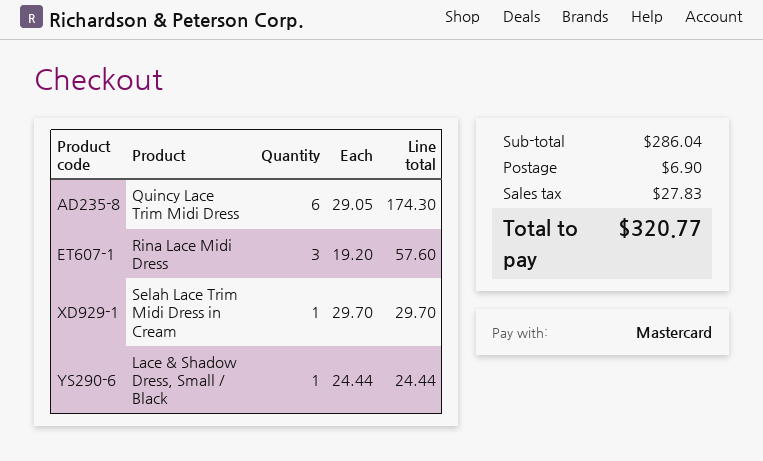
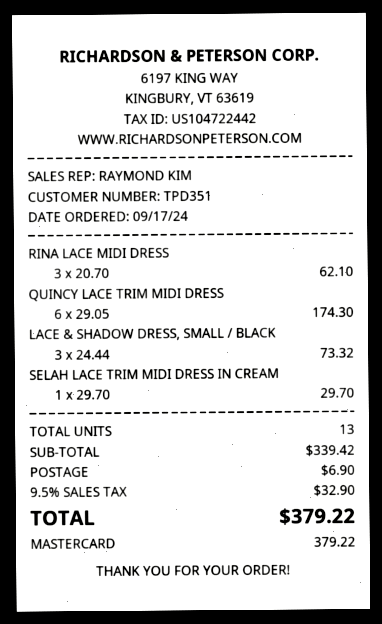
Rina Lace Midi Dress: 3 x 19.20 = 57.60 -> 3 x 20.70 = 62.10
Lace & Shadow Dress, Small / Black: 1 x 24.44 = 24.44 -> 3 x 24.44 = 73.32
subtotal: 286.04 -> 339.42
tax: 27.83 -> 32.90
total: 320.77 -> 379.22

